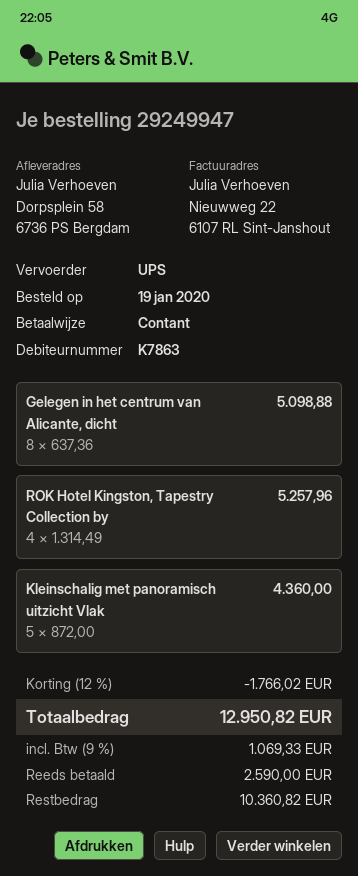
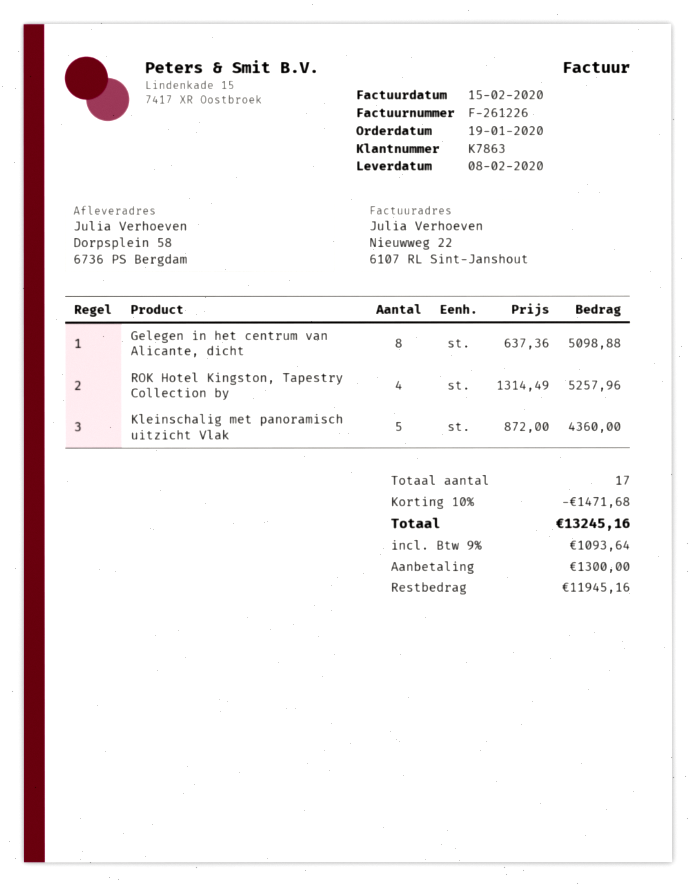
discount: 12% = 1766.02 -> 10% = 1471.68
tax: 9% = 1069.33 -> 9% = 1093.64
total: 12950.82 -> 13245.16
deposit: 2590.00 -> 1300.00
balance: 10360.82 -> 11945.16

